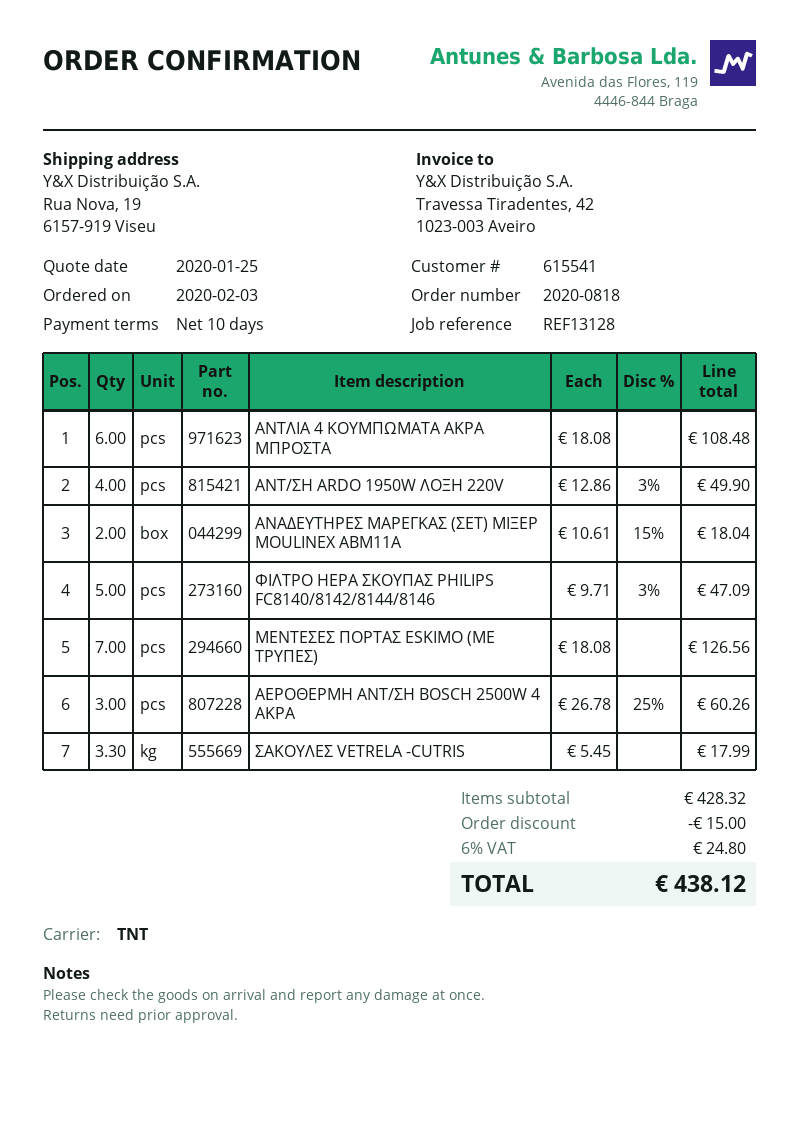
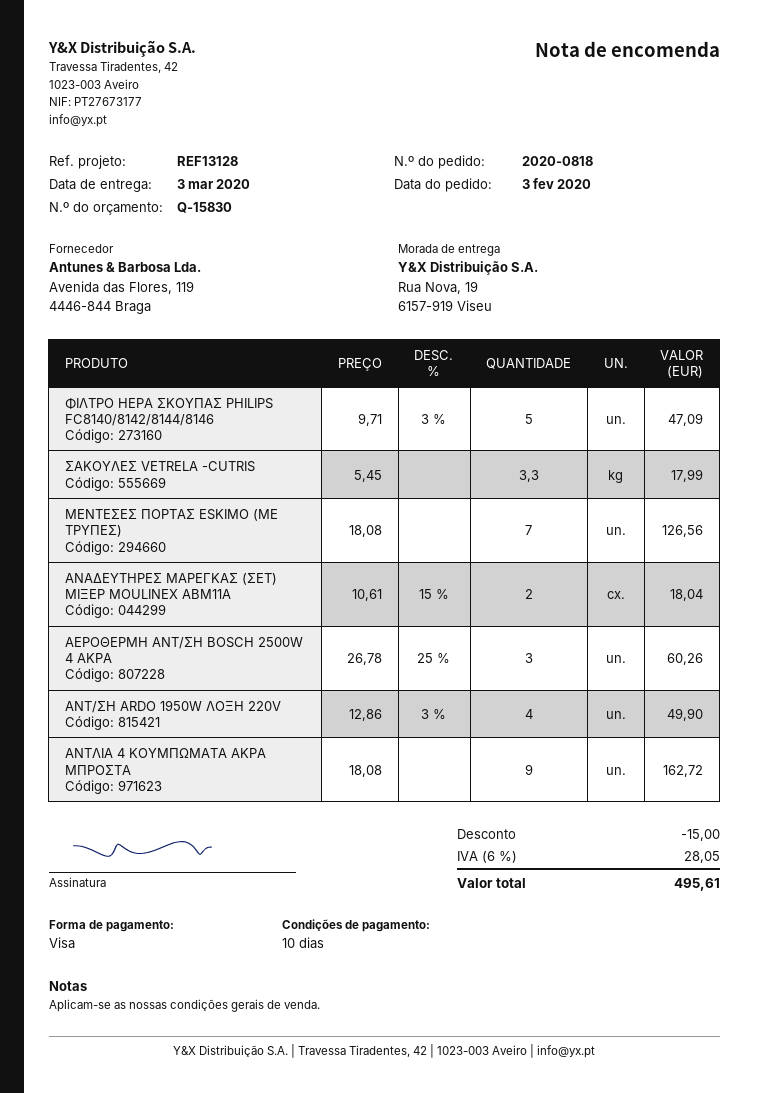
ΑΝΤΛΙΑ 4 ΚΟΥΜΠΩΜΑΤΑ ΑΚΡΑ ΜΠΡΟΣΤΑ: 6 x 18.08 = 108.48 -> 9 x 18.08 = 162.72
tax: 6% = 24.80 -> 6% = 28.05
total: 438.12 -> 495.61

